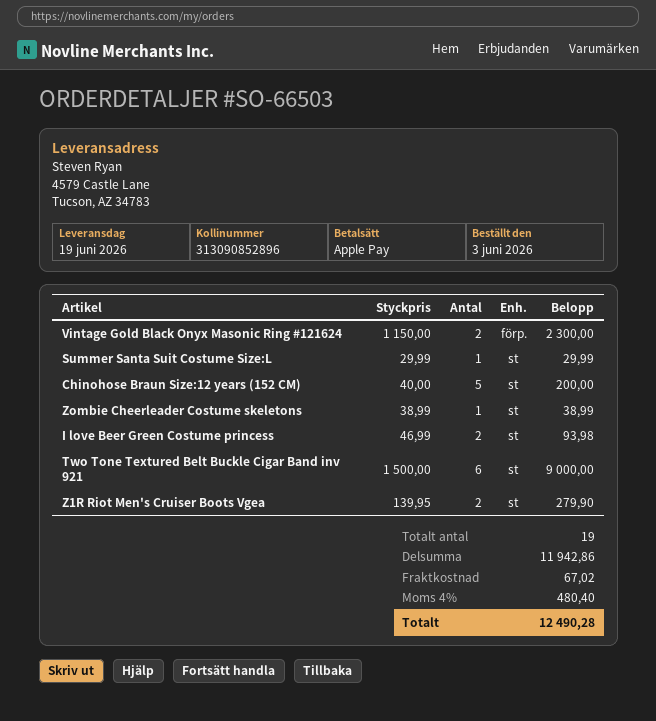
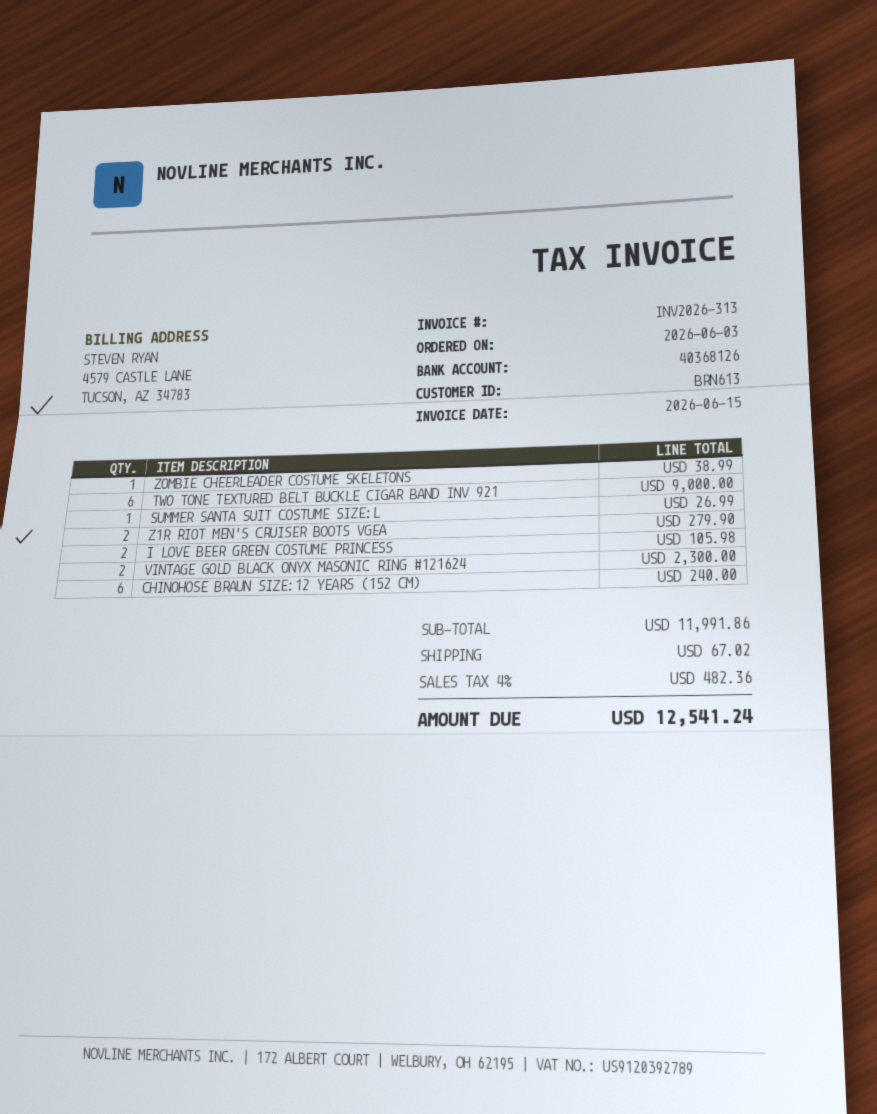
Summer Santa Suit Costume Size:L: 1 for 29.99 -> 1 for 26.99
Chinohose Braun Size:12 years (152 CM): 5 for 200.00 -> 6 for 240.00
I love Beer Green Costume princess: 2 for 93.98 -> 2 for 105.98
subtotal: 11942.86 -> 11991.86
tax: 4% = 480.40 -> 4% = 482.36
total: 12490.28 -> 12541.24

